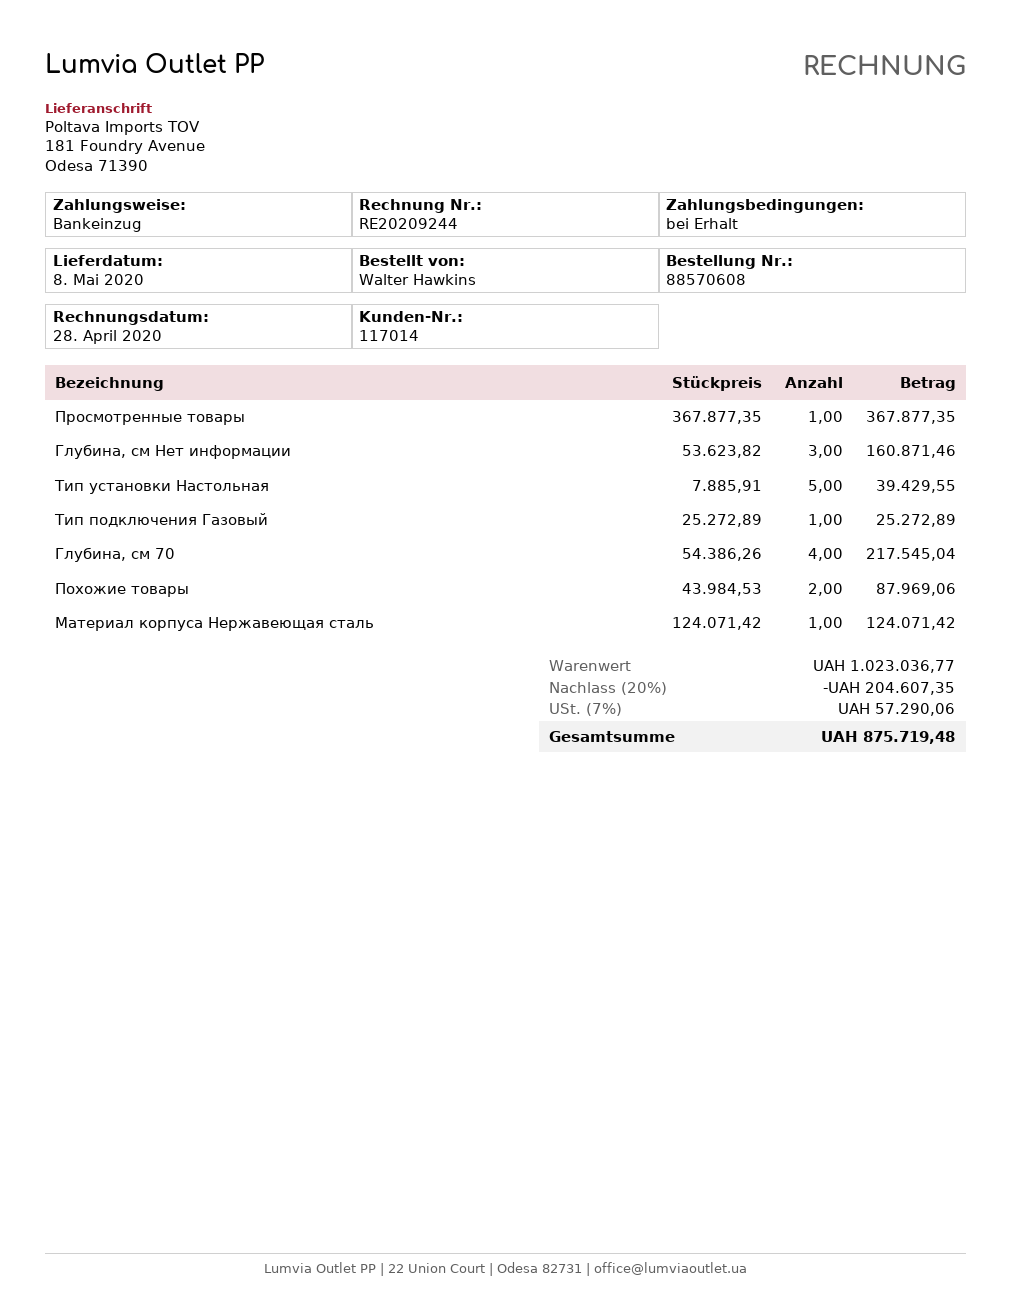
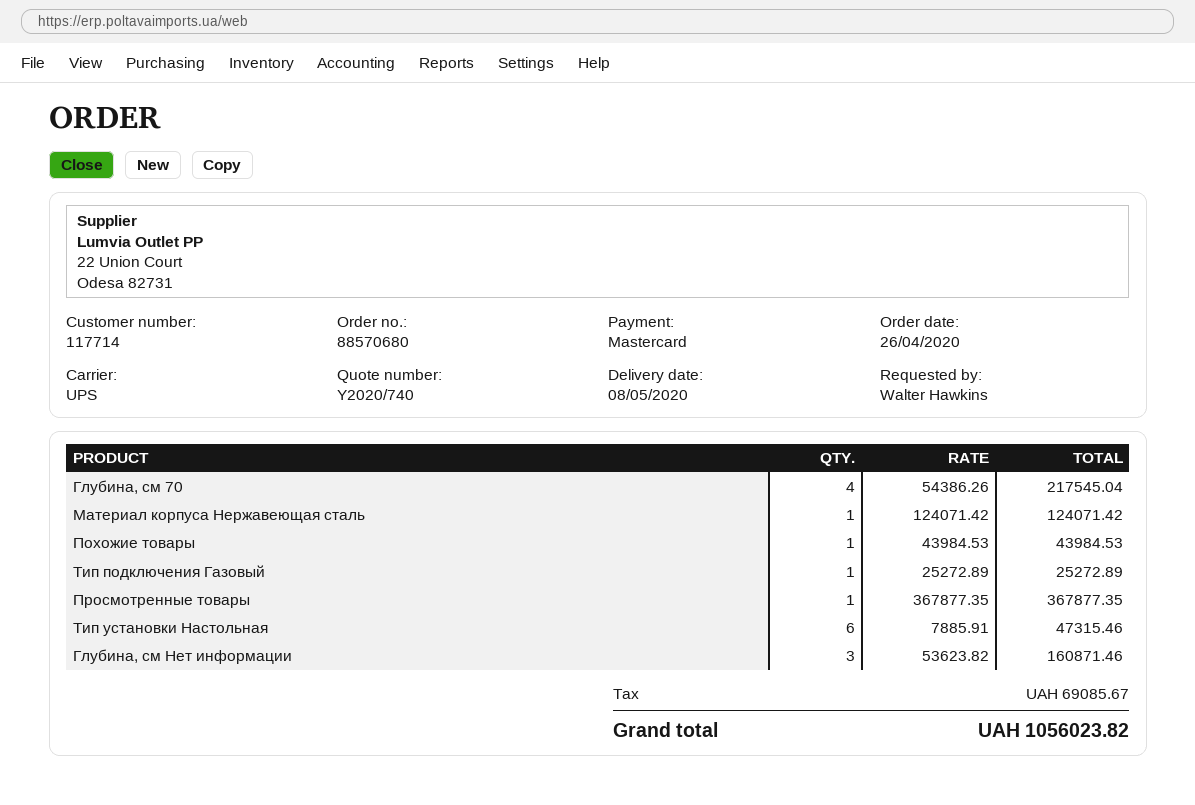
order number: 88570608 -> 88570680
customer number: 117014 -> 117714
payment method: direct debit -> Mastercard
Тип установки Настольная: 5 x 7885.91 = 39429.55 -> 6 x 7885.91 = 47315.46
Похожие товары: 2 x 43984.53 = 87969.06 -> 1 x 43984.53 = 43984.53
discount: 20% = 204607.35 -> none
tax: 57290.06 -> 69085.67
total: 875719.48 -> 1056023.82

